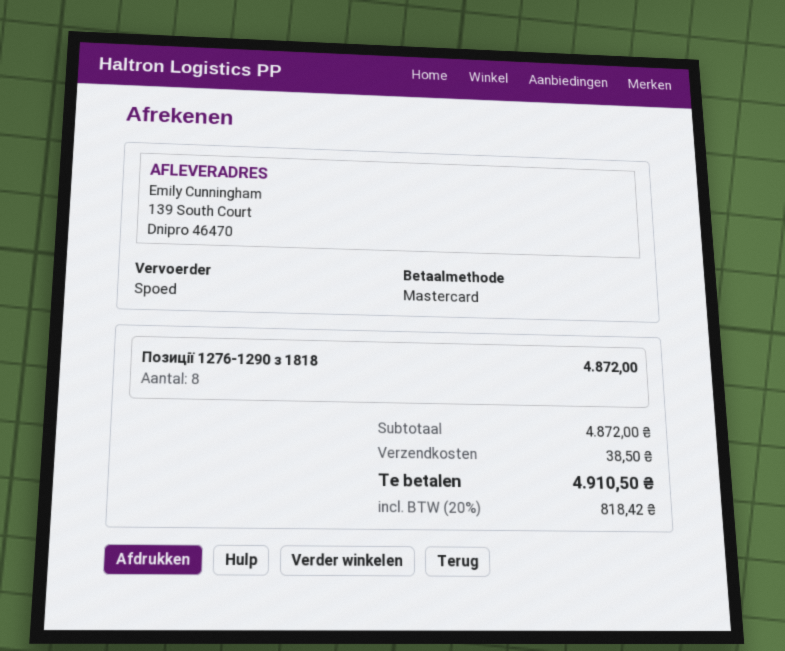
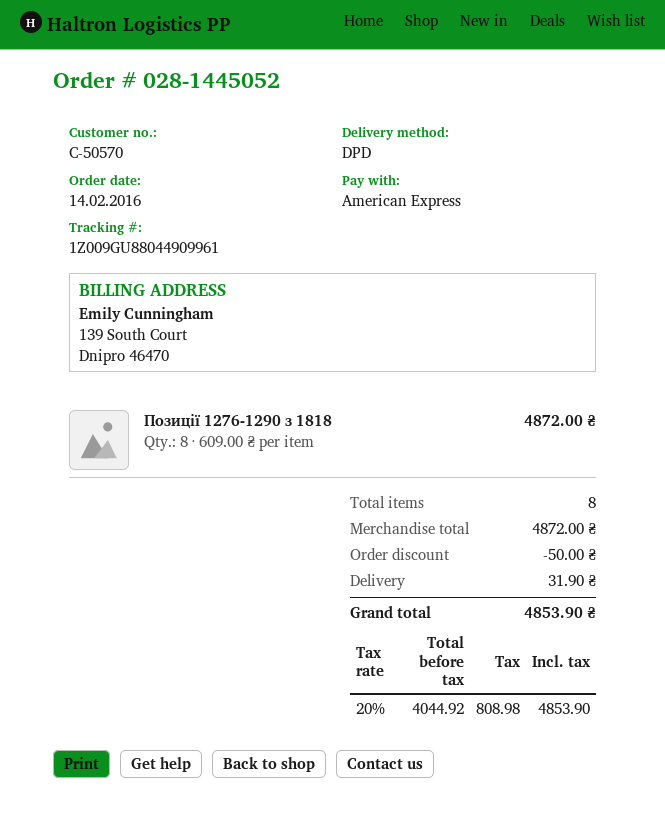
payment method: Mastercard -> American Express
shipping method: express -> DPD
discount: none -> 50.00
shipping: 38.50 -> 31.90
tax: 20% = 818.42 -> 20% = 808.98
total: 4910.50 -> 4853.90

